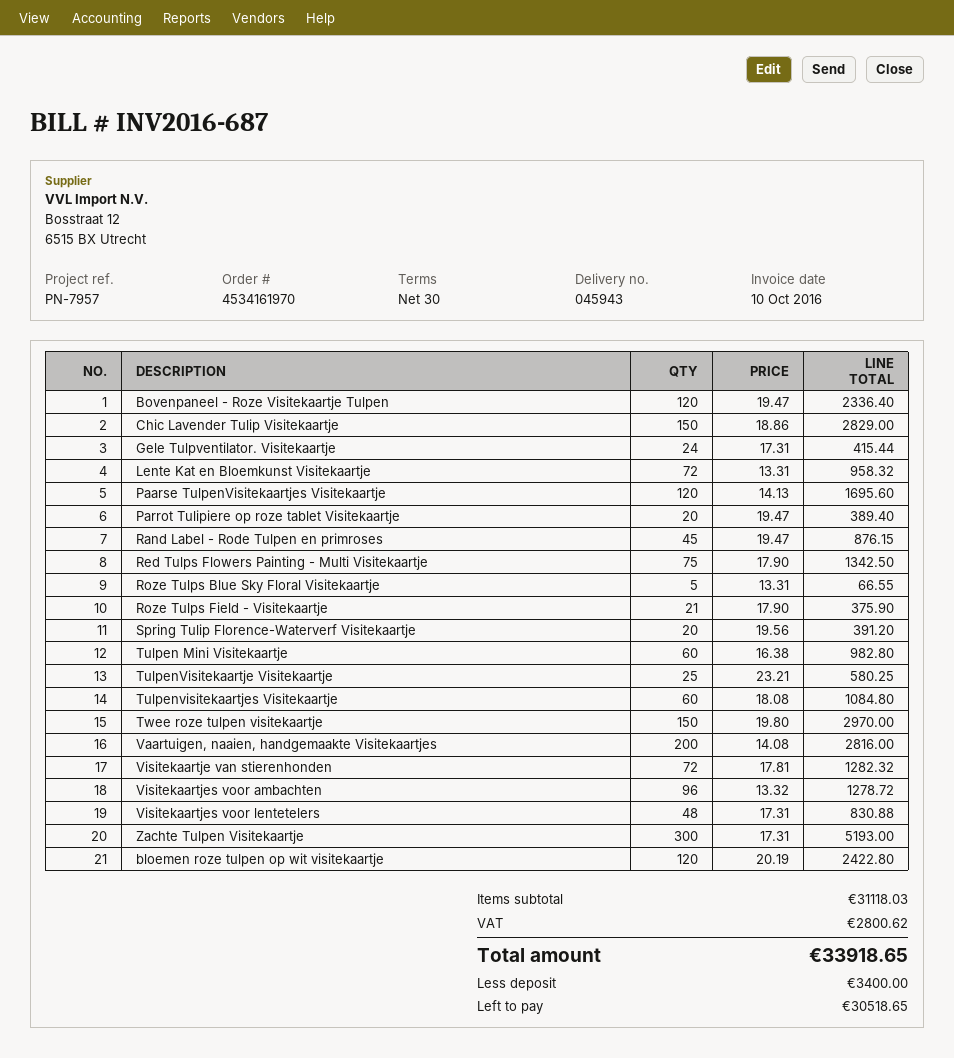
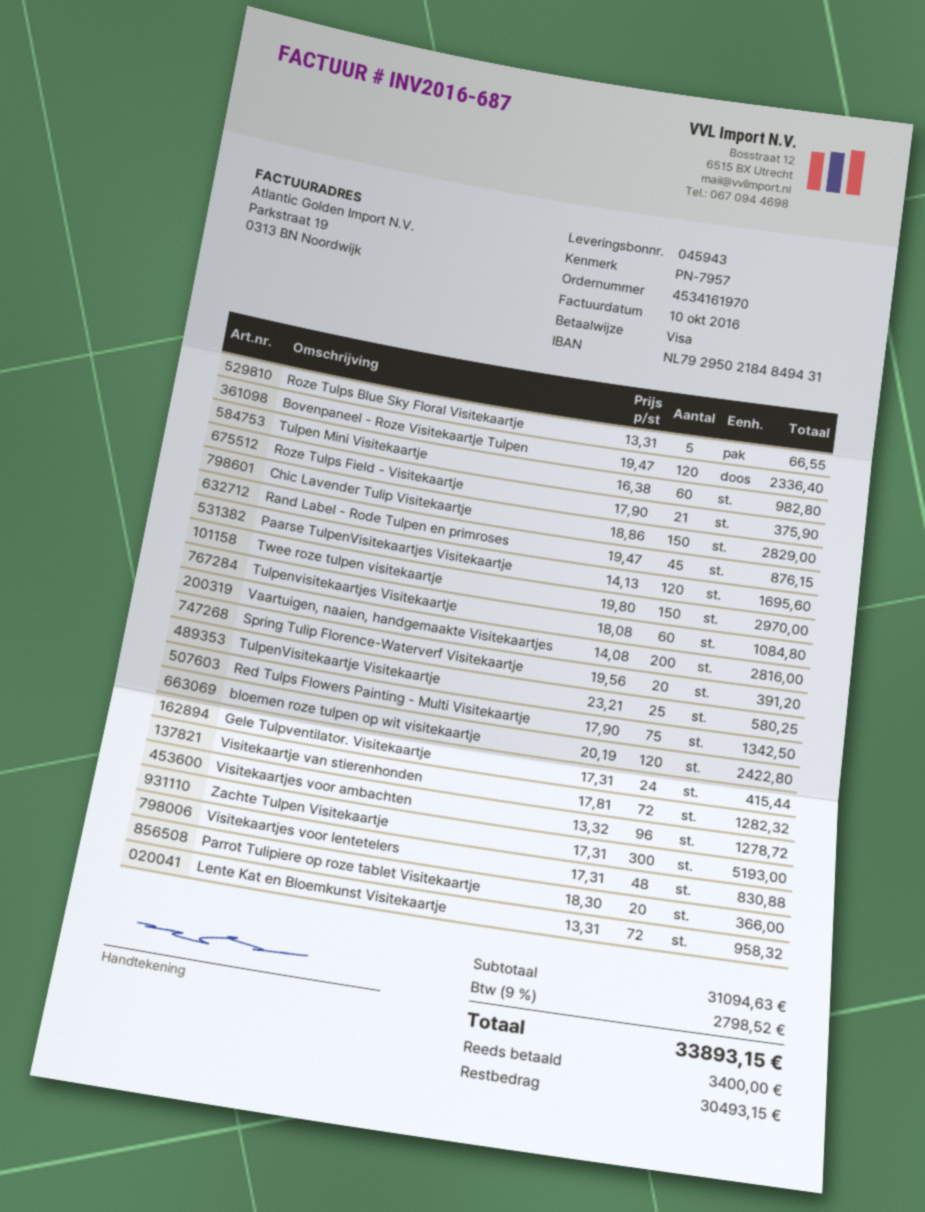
Parrot Tulipiere op roze tablet Visitekaartje: 20 x 19.47 = 389.40 -> 20 x 18.30 = 366.00
subtotal: 31118.03 -> 31094.63
tax: 2800.62 -> 2798.52
total: 33918.65 -> 33893.15
balance: 30518.65 -> 30493.15

